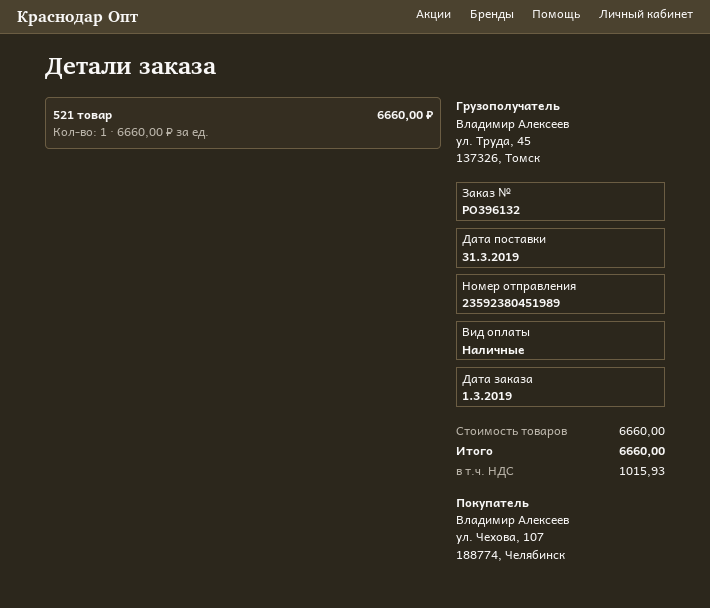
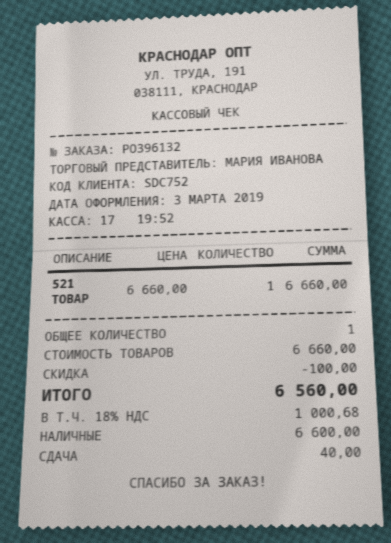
order date: 2019-03-01 -> 2019-03-03
discount: none -> 100.00
tax: 1015.93 -> 1000.68
total: 6660.00 -> 6560.00

